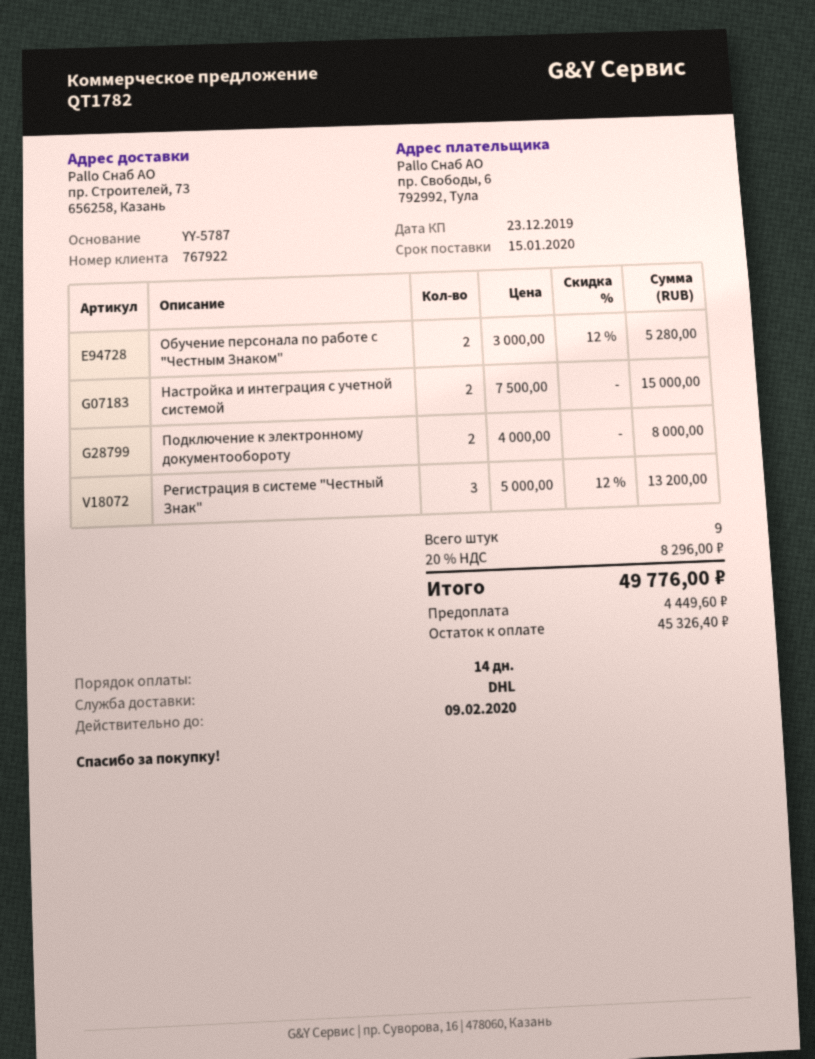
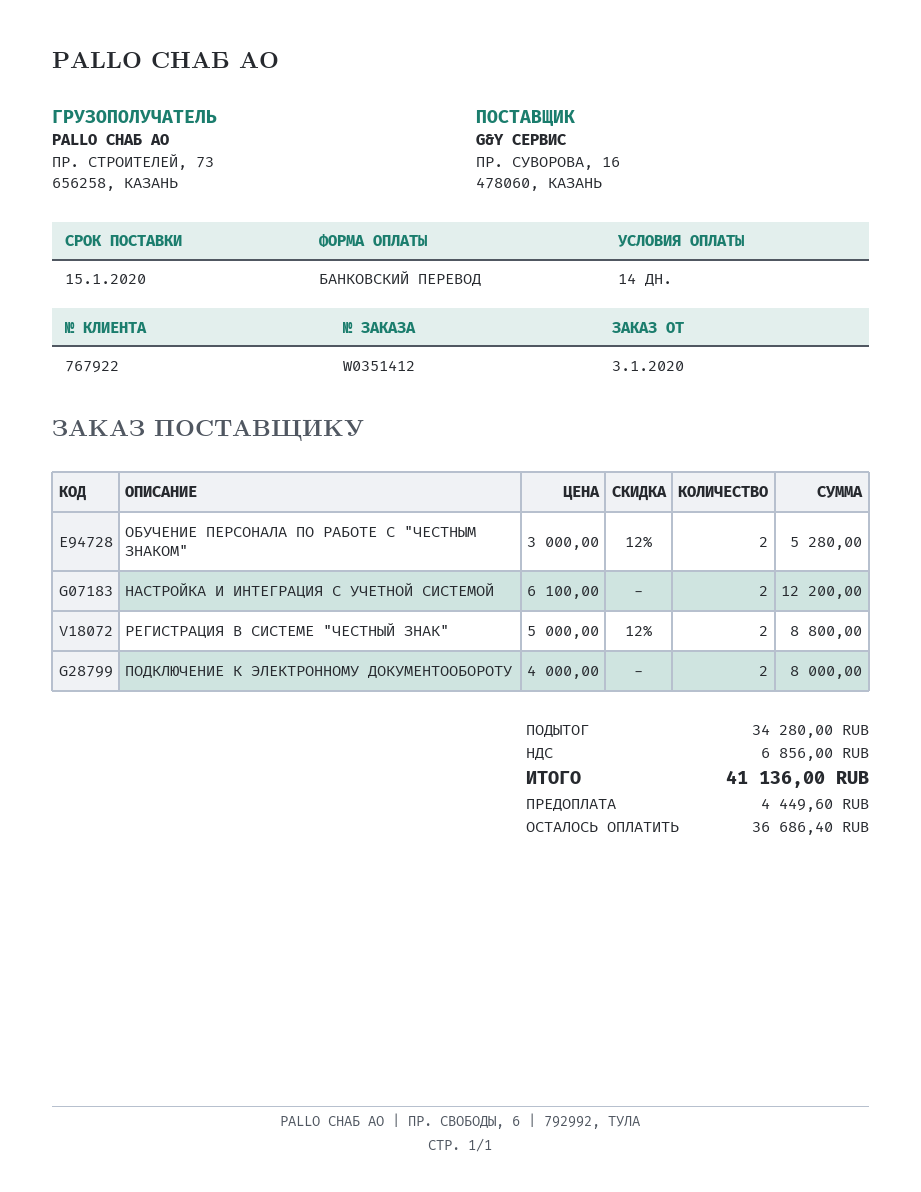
Настройка и интеграция с учетной системой: 2 x 7500.00 = 15000.00 -> 2 x 6100.00 = 12200.00
Регистрация в системе "Честный Знак": 3 x 5000.00 - 12% = 13200.00 -> 2 x 5000.00 - 12% = 8800.00
tax: 8296.00 -> 6856.00
total: 49776.00 -> 41136.00
balance: 45326.40 -> 36686.40

